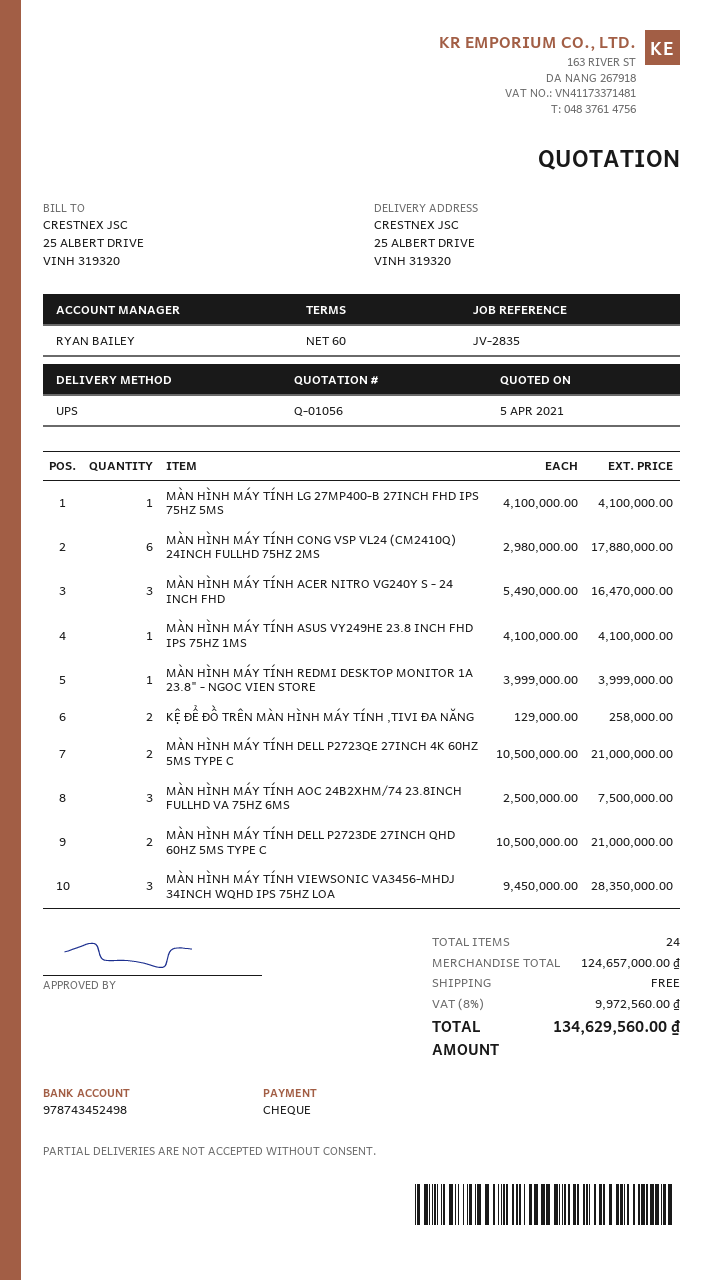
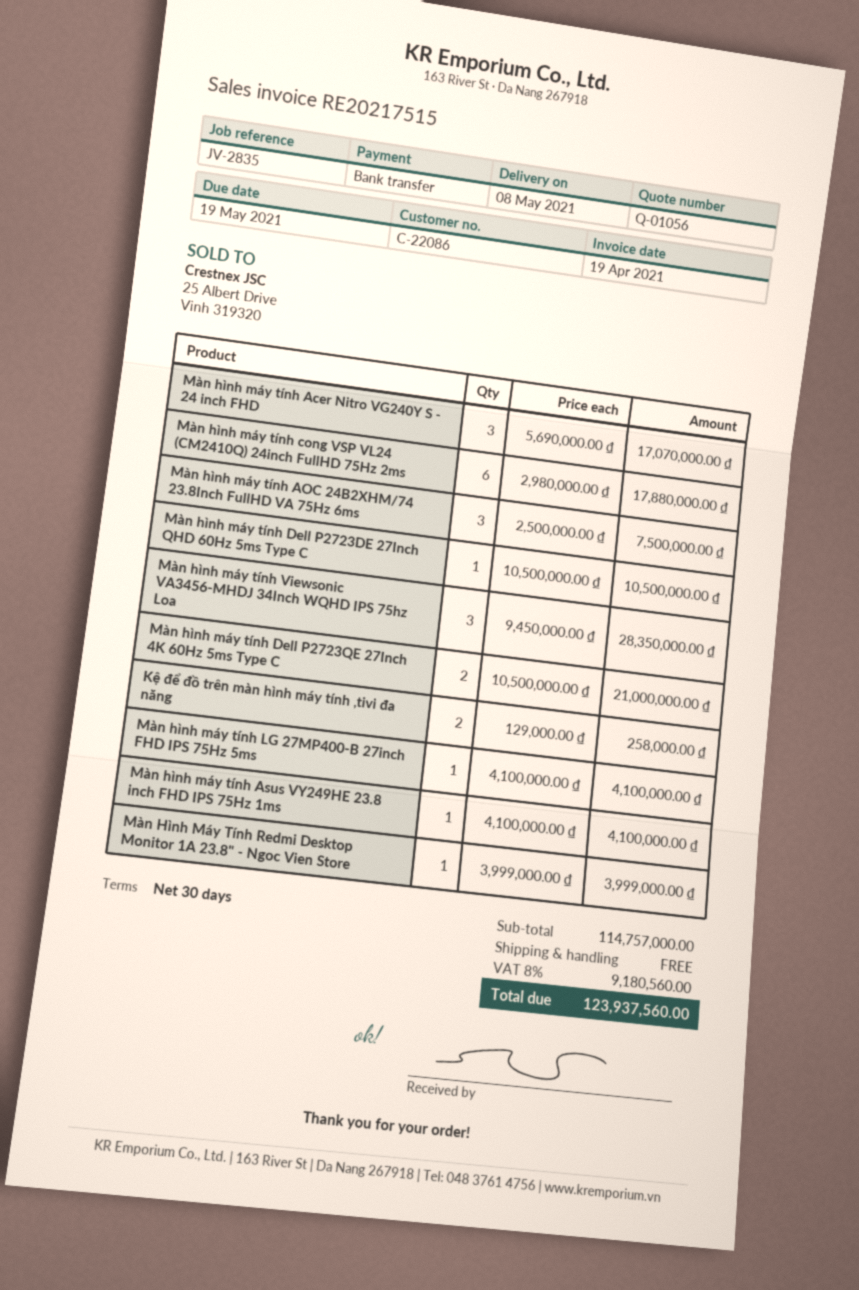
payment terms: 60 days -> 30 days
payment method: cheque -> bank transfer
MÀN HÌNH MÁY TÍNH ACER NITRO VG240Y S - 24 INCH FHD: 3 x 5490000.00 = 16470000.00 -> 3 x 5690000.00 = 17070000.00
MÀN HÌNH MÁY TÍNH DELL P2723DE 27INCH QHD 60HZ 5MS TYPE C: 2 x 10500000.00 = 21000000.00 -> 1 x 10500000.00 = 10500000.00
subtotal: 124657000.00 -> 114757000.00
tax: 8% = 9972560.00 -> 8% = 9180560.00
total: 134629560.00 -> 123937560.00

